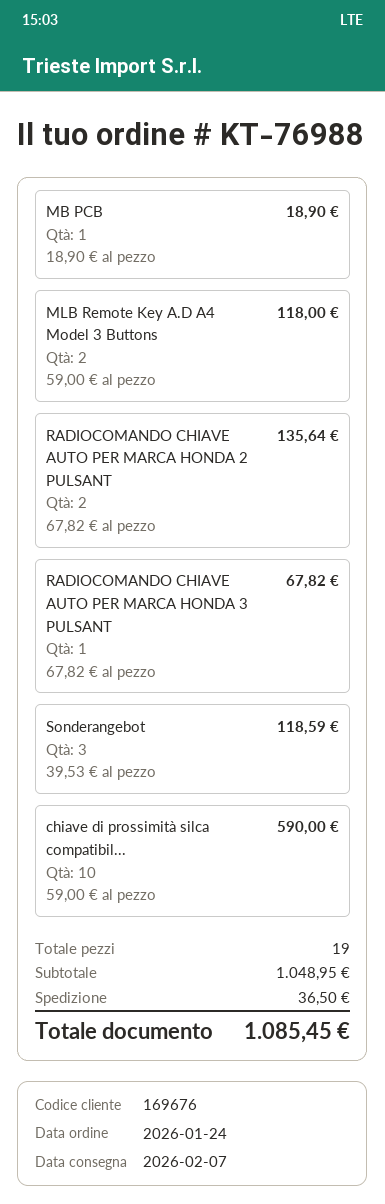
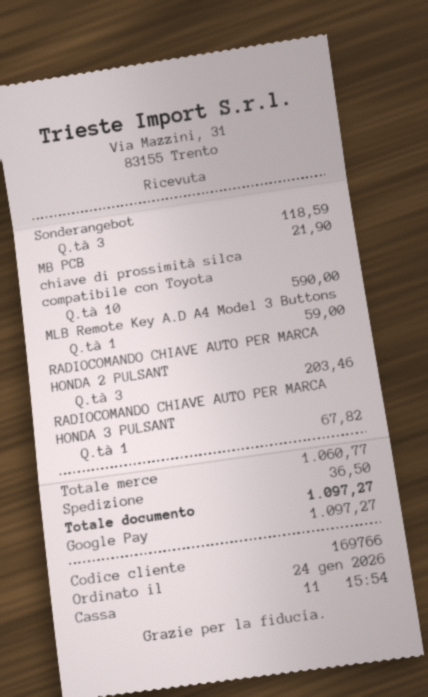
customer number: 169676 -> 169766
MB PCB: 1 for 18.90 -> 1 for 21.90
MLB Remote Key A.D A4 Model 3 Buttons: 2 for 118.00 -> 1 for 59.00
RADIOCOMANDO CHIAVE AUTO PER MARCA HONDA 2 PULSANT: 2 for 135.64 -> 3 for 203.46
subtotal: 1048.95 -> 1060.77
total: 1085.45 -> 1097.27

